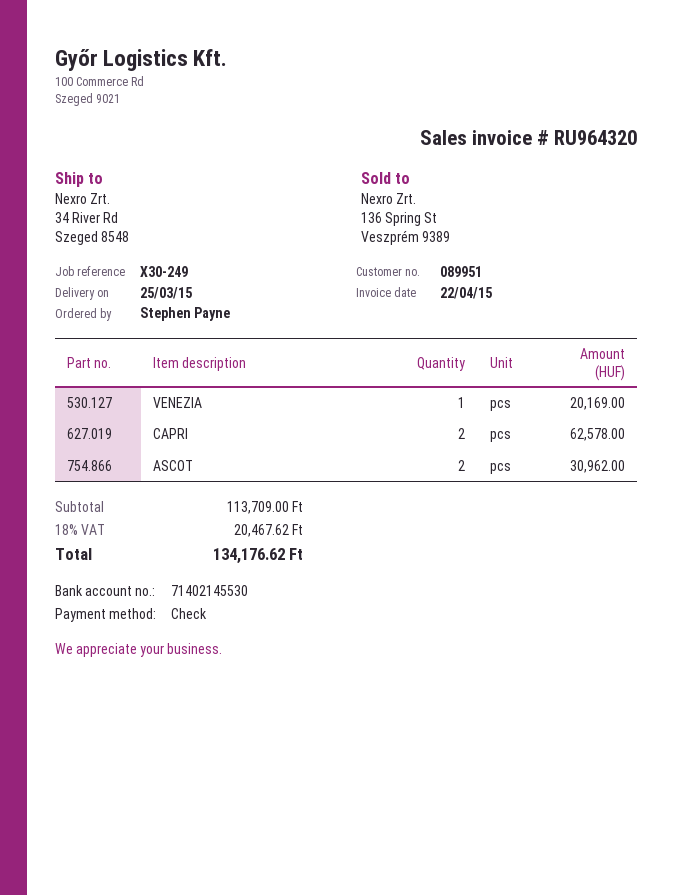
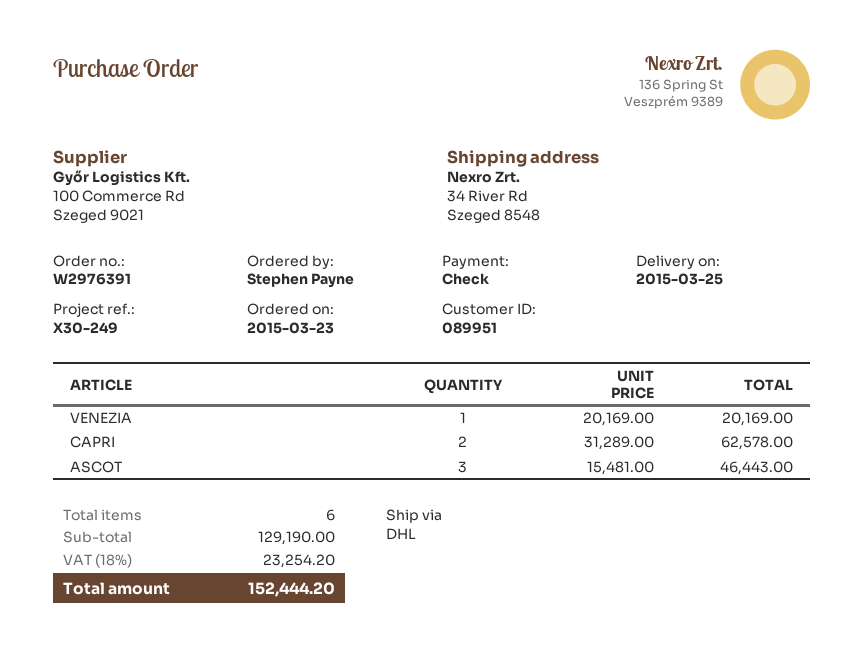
ASCOT: 2 for 30962.00 -> 3 for 46443.00
subtotal: 113709.00 -> 129190.00
tax: 18% = 20467.62 -> 18% = 23254.20
total: 134176.62 -> 152444.20

